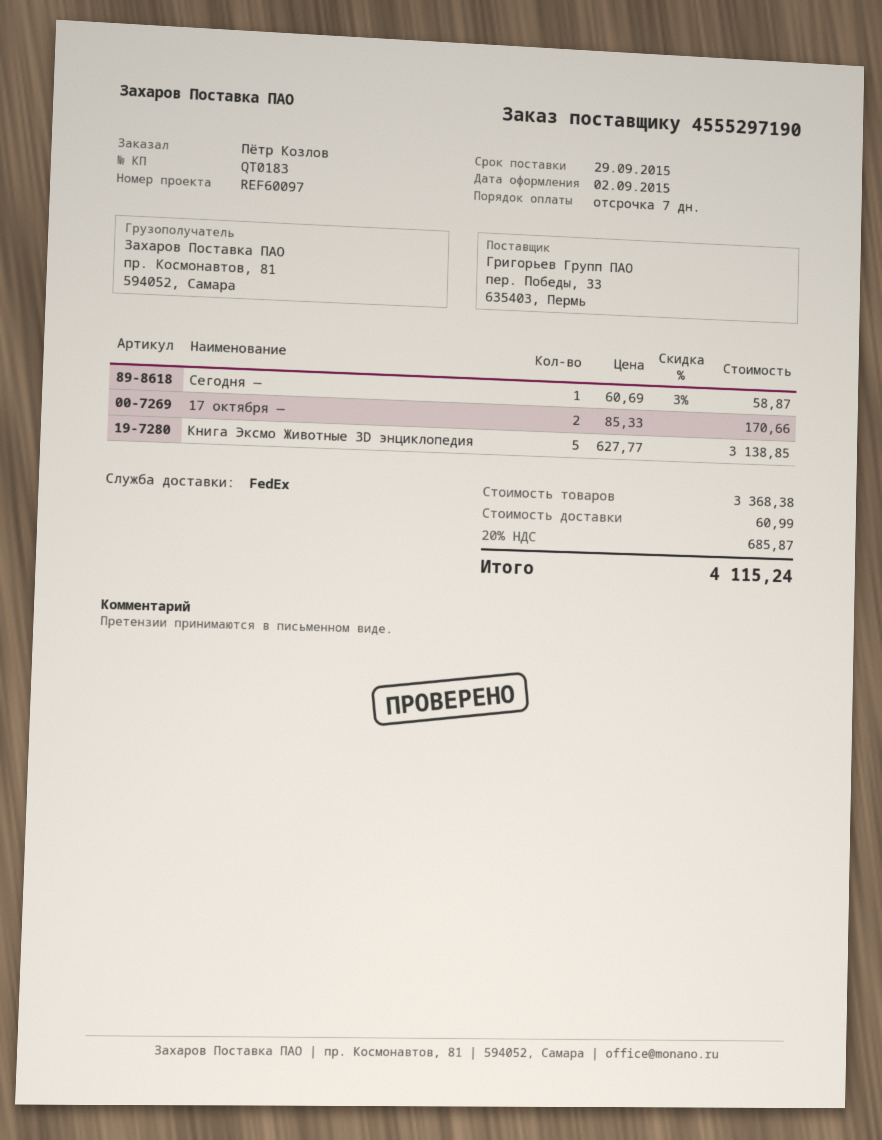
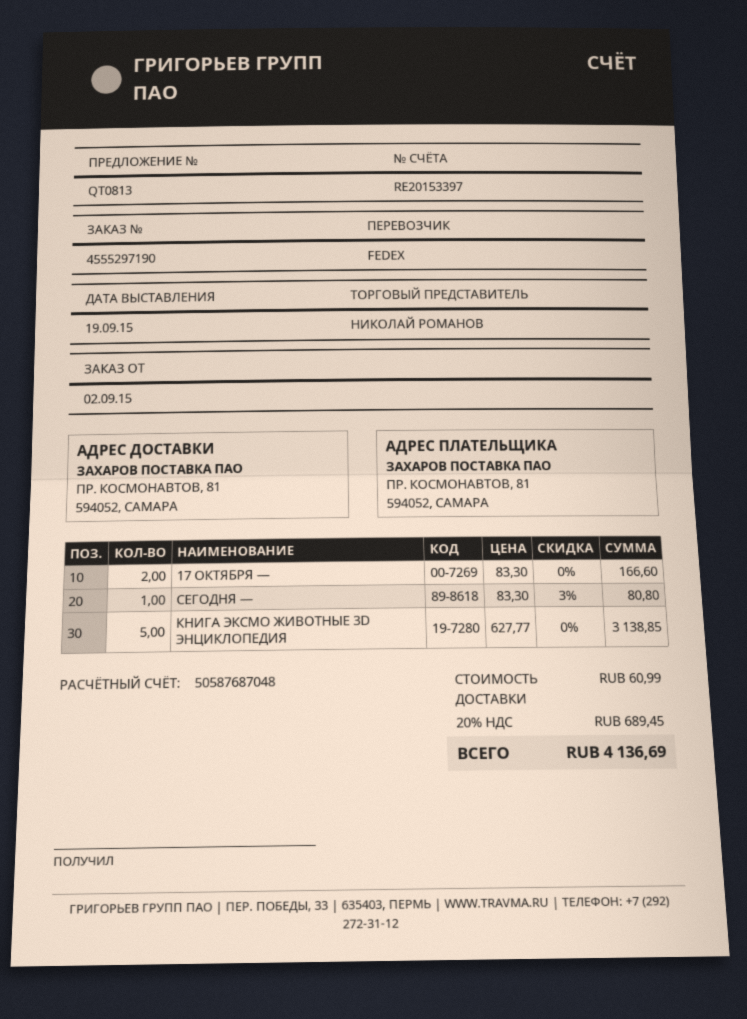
quote number: QT0183 -> QT0813
Сегодня —: 1 x 60.69 - 3% = 58.87 -> 1 x 83.30 - 3% = 80.80
17 октября —: 2 x 85.33 = 170.66 -> 2 x 83.30 = 166.60
tax: 20% = 685.87 -> 20% = 689.45
total: 4115.24 -> 4136.69

